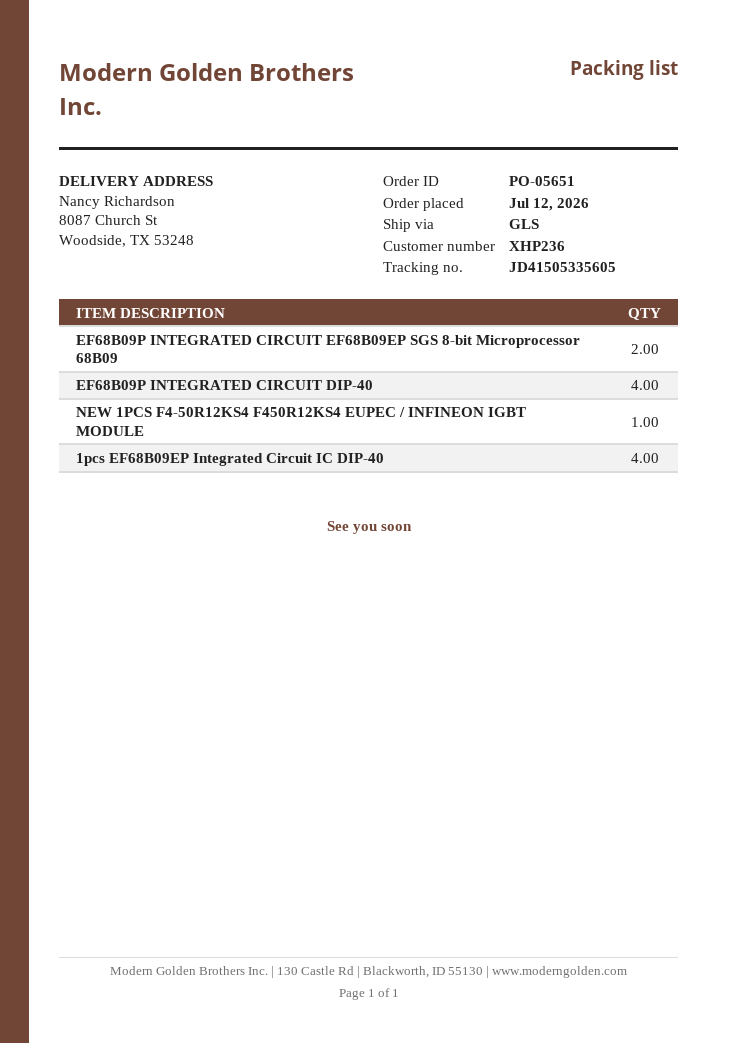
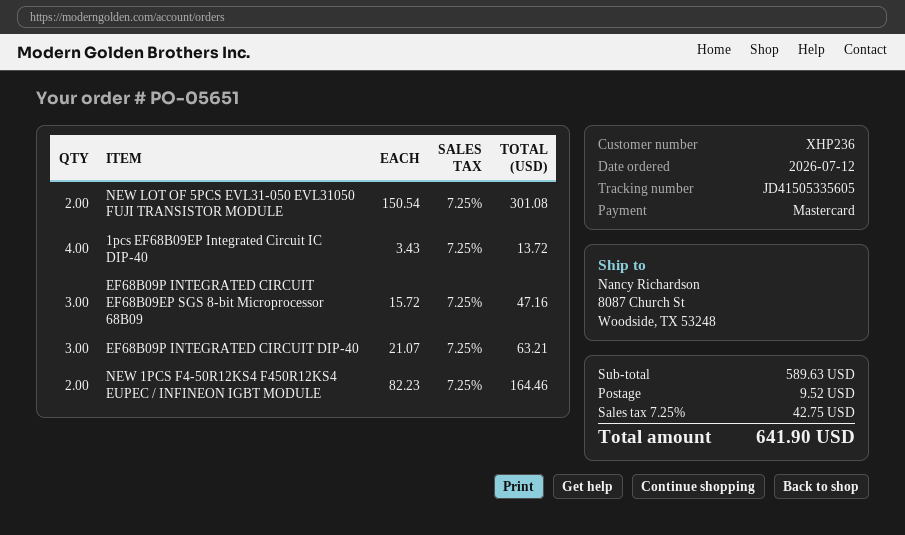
EF68B09P INTEGRATED CIRCUIT EF68B09EP SGS 8-bit Microprocessor 68B09: 2 -> 3
EF68B09P INTEGRATED CIRCUIT DIP-40: 4 -> 3
NEW 1PCS F4-50R12KS4 F450R12KS4 EUPEC / INFINEON IGBT MODULE: 1 -> 2
NEW LOT OF 5PCS EVL31-050 EVL31050 FUJI TRANSISTOR MODULE: none -> 2

